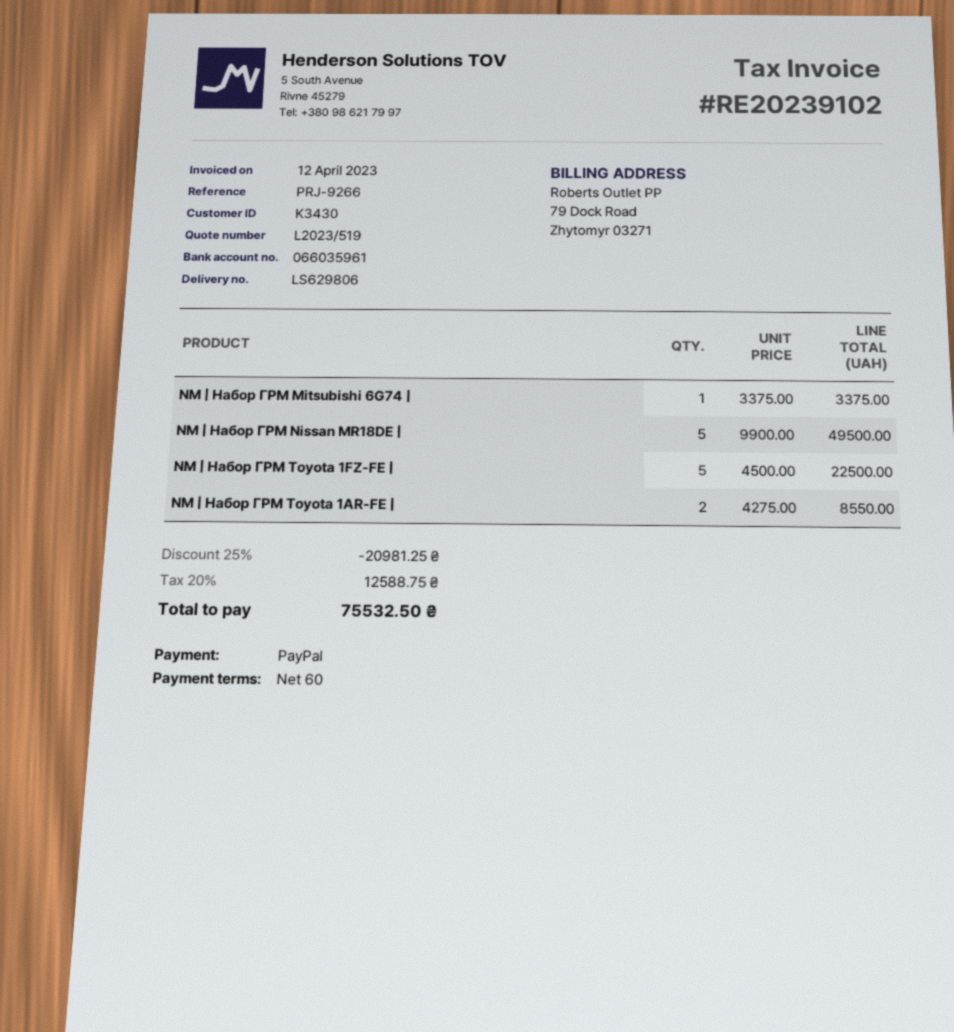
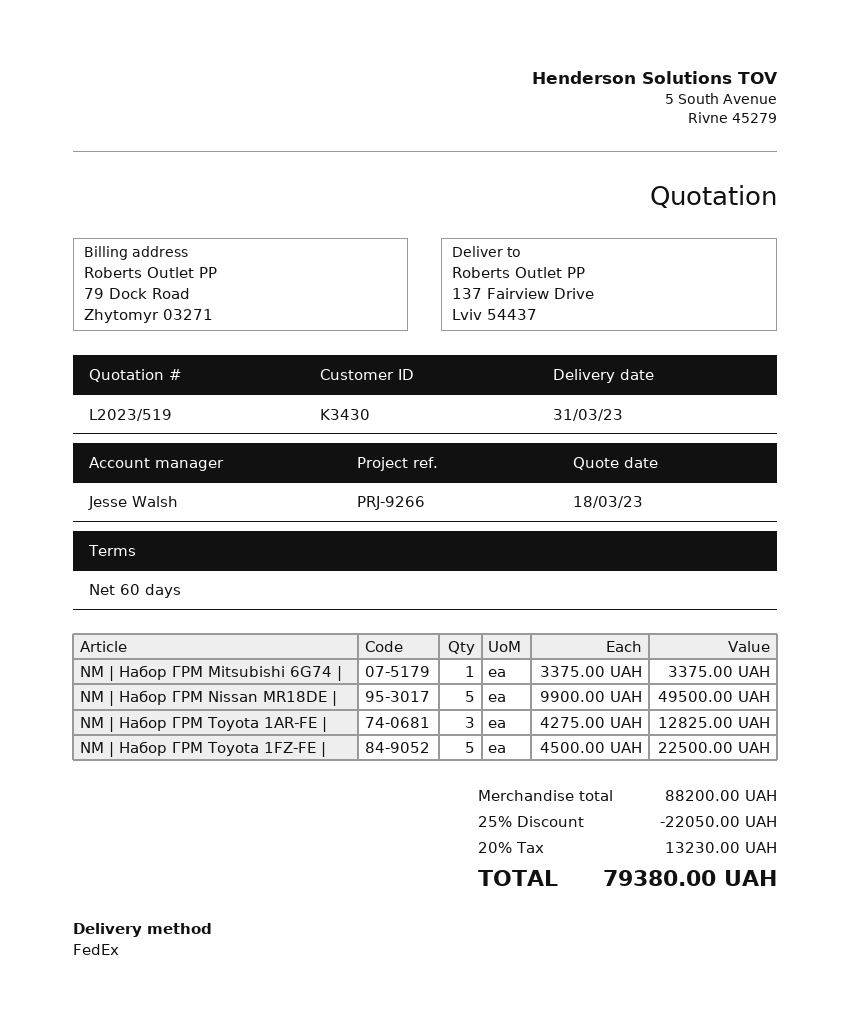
NM | Набор ГРМ Toyota 1AR-FE |: 2 x 4275.00 = 8550.00 -> 3 x 4275.00 = 12825.00
discount: 25% = 20981.25 -> 25% = 22050.00
tax: 20% = 12588.75 -> 20% = 13230.00
total: 75532.50 -> 79380.00

